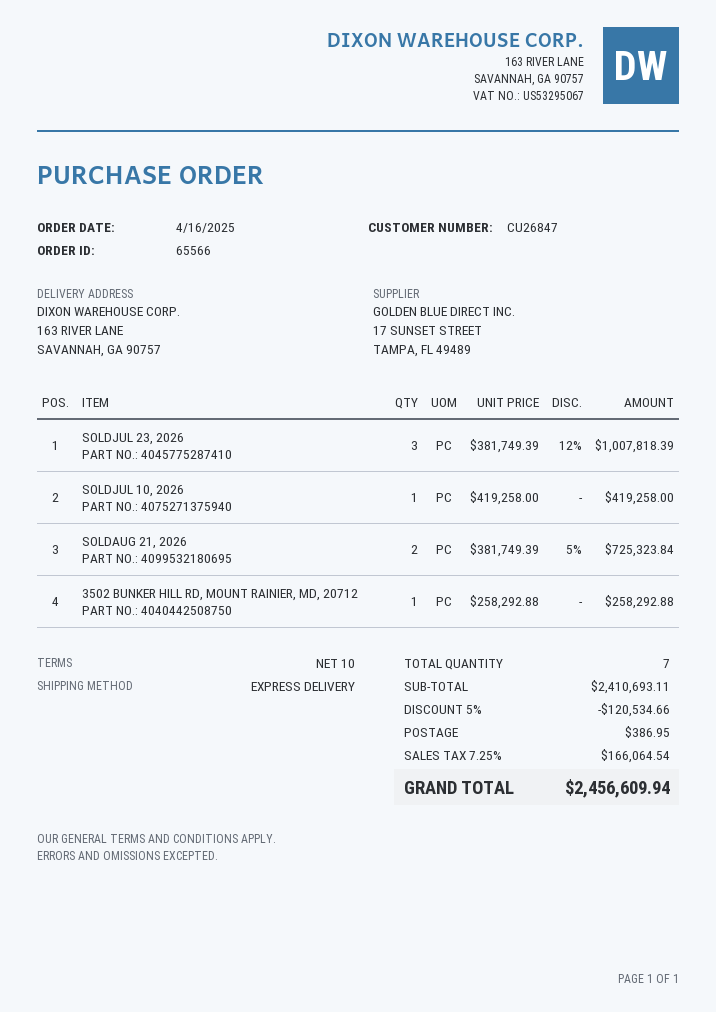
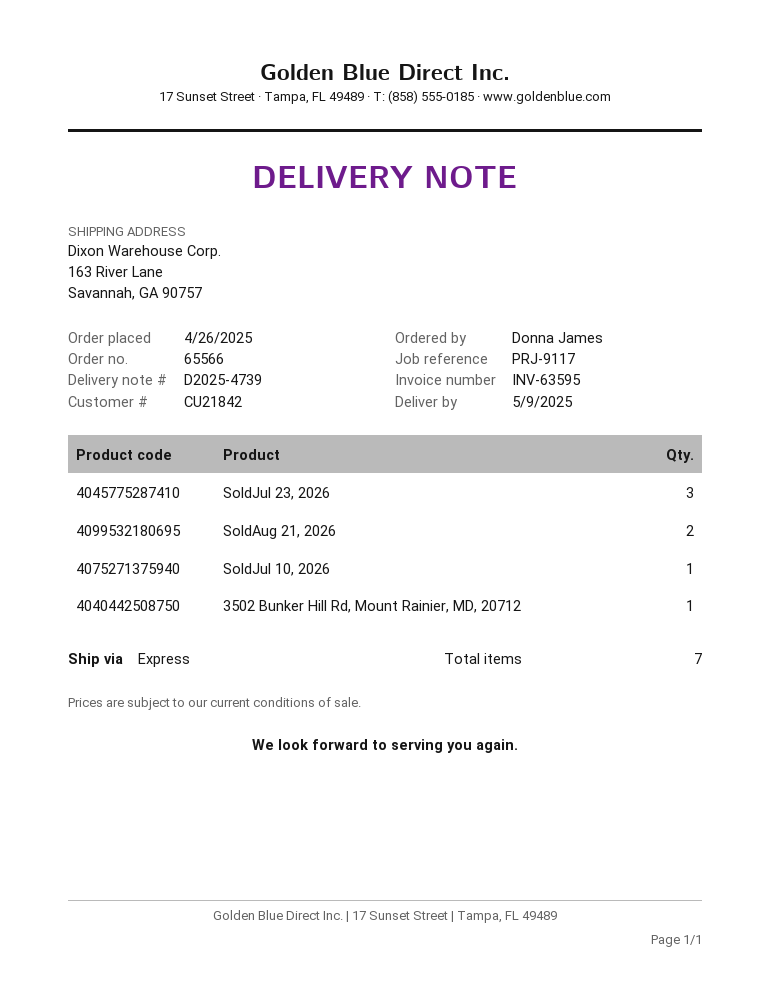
order date: 2025-04-16 -> 2025-04-26
customer number: CU26847 -> CU21842

